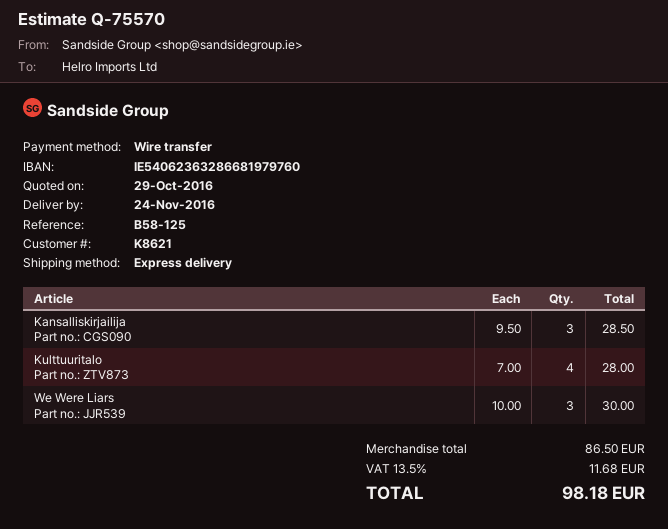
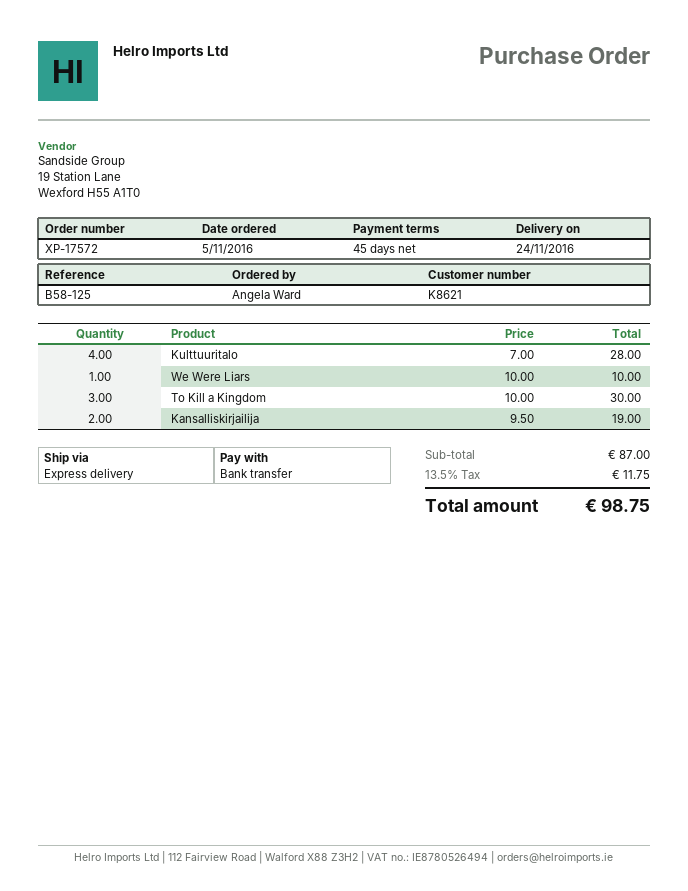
Kansalliskirjailija: 3 x 9.50 = 28.50 -> 2 x 9.50 = 19.00
We Were Liars: 3 x 10.00 = 30.00 -> 1 x 10.00 = 10.00
To Kill a Kingdom: none -> 3 x 10.00 = 30.00
subtotal: 86.50 -> 87.00
tax: 13.5% = 11.68 -> 13.5% = 11.75
total: 98.18 -> 98.75

